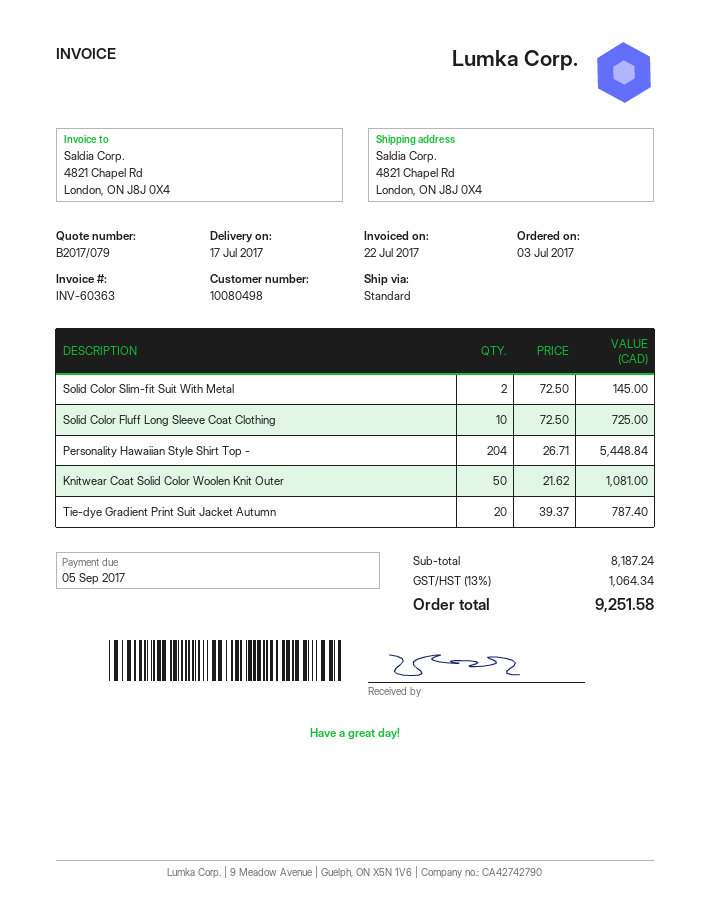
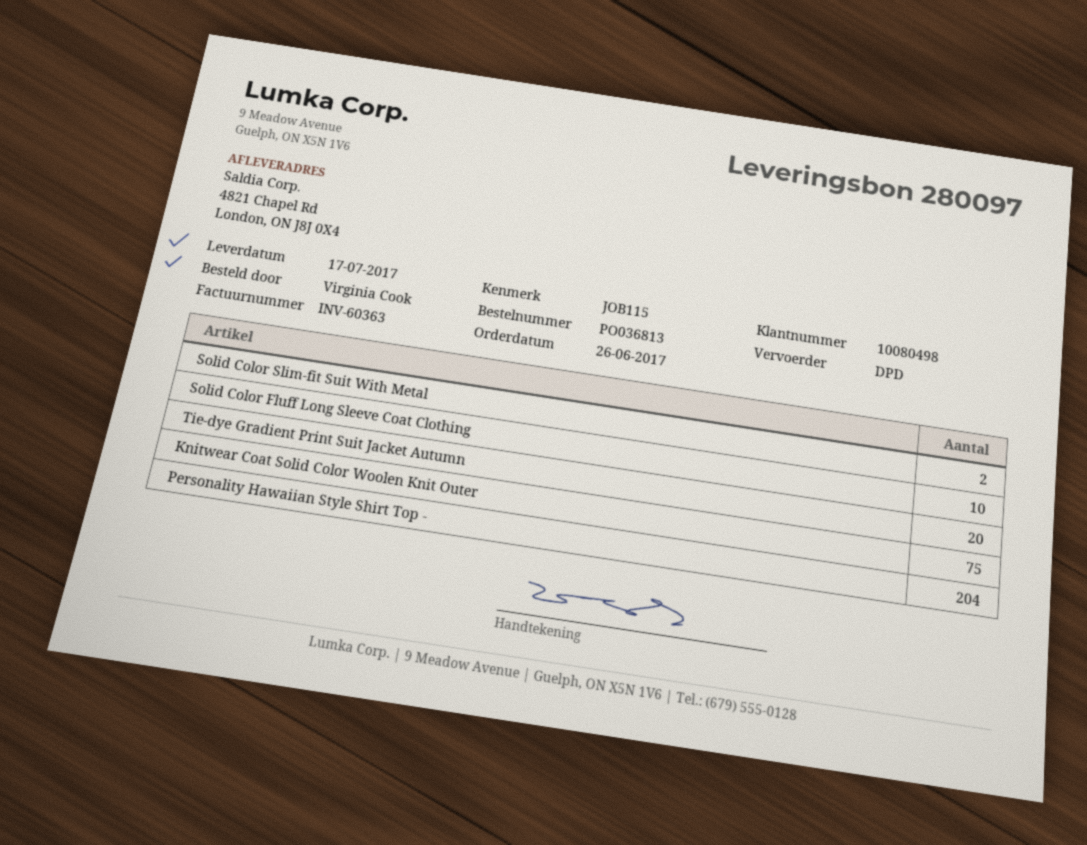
order date: 2017-07-03 -> 2017-06-26
shipping method: standard -> DPD
Knitwear Coat Solid Color Woolen Knit Outer: 50 -> 75

